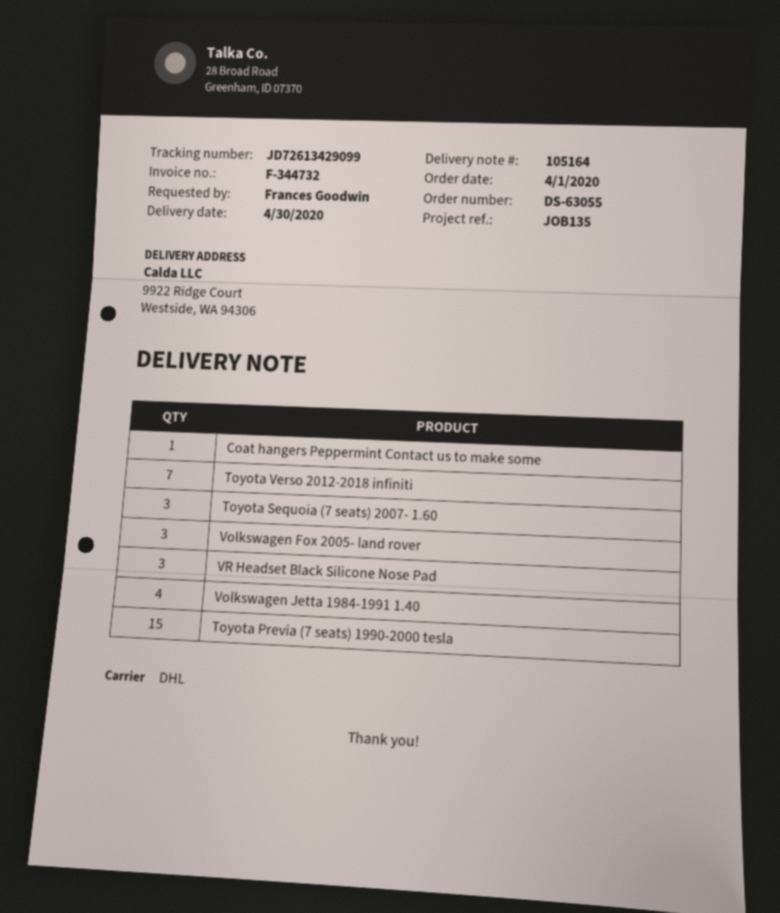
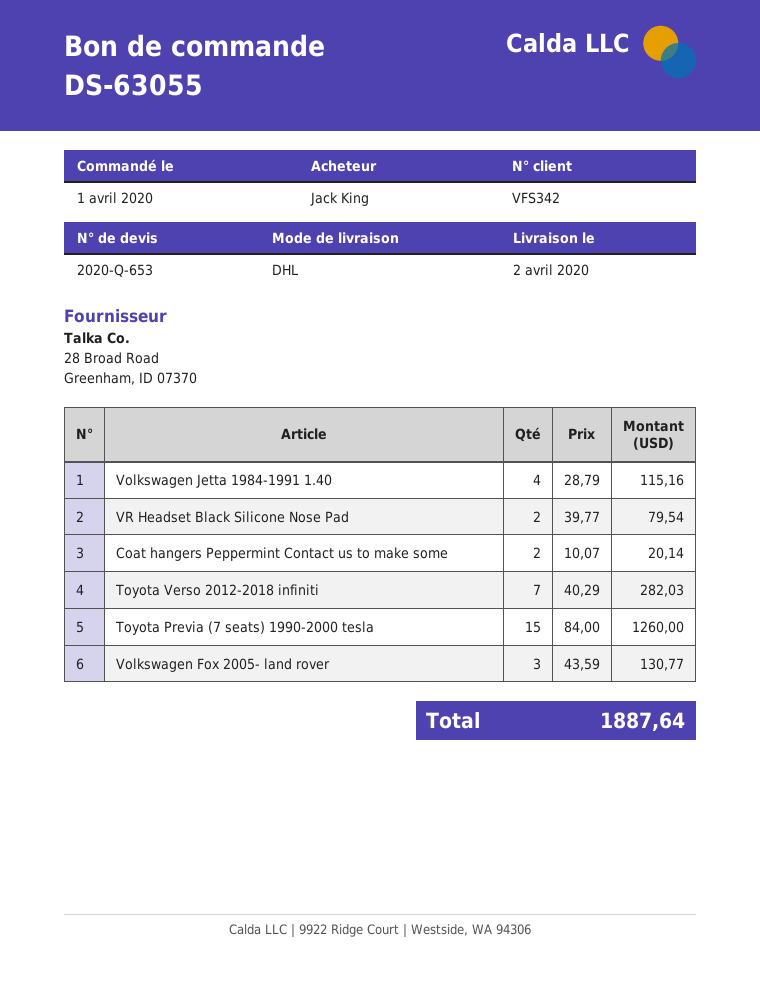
delivery date: 2020-04-30 -> 2020-04-02
ordered by: Frances Goodwin -> Jack King
Coat hangers Peppermint Contact us to make some: 1 -> 2
Toyota Sequoia (7 seats) 2007- 1.60: 3 -> none
VR Headset Black Silicone Nose Pad: 3 -> 2

